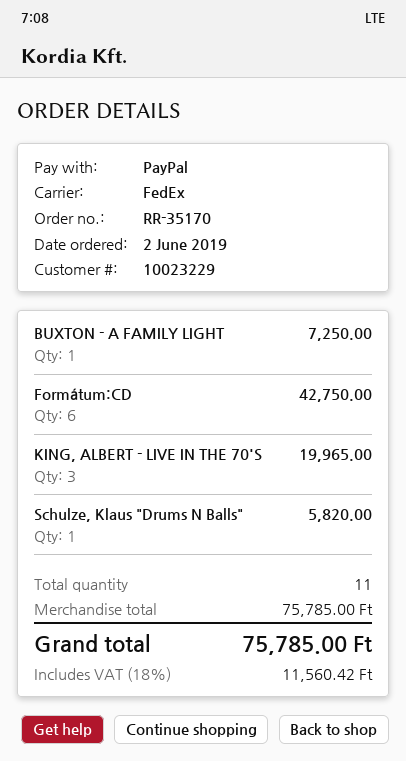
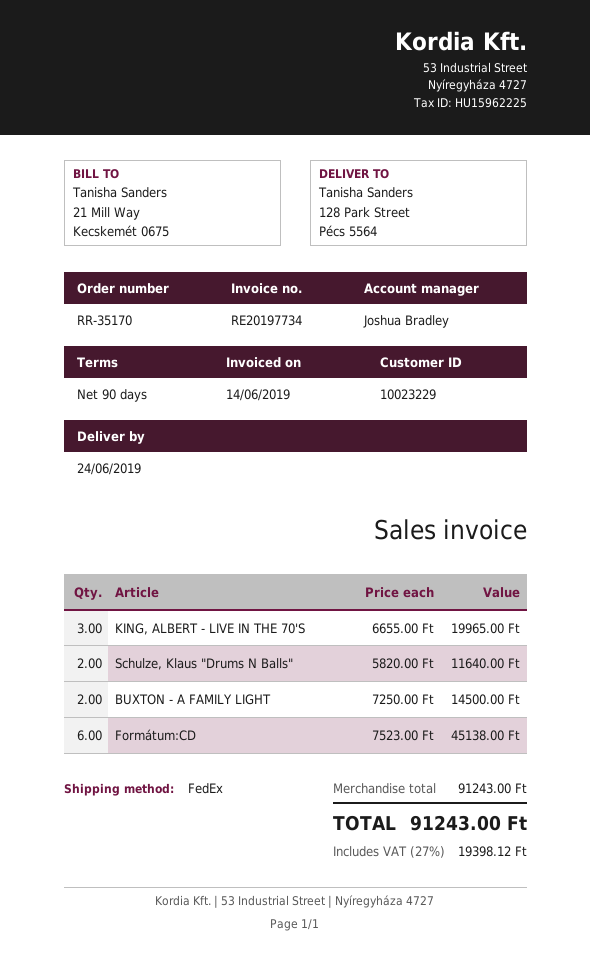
BUXTON - A FAMILY LIGHT: 1 for 7250.00 -> 2 for 14500.00
Formátum:CD: 6 for 42750.00 -> 6 for 45138.00
Schulze, Klaus "Drums N Balls": 1 for 5820.00 -> 2 for 11640.00
subtotal: 75785.00 -> 91243.00
tax: 18% = 11560.42 -> 27% = 19398.12
total: 75785.00 -> 91243.00

